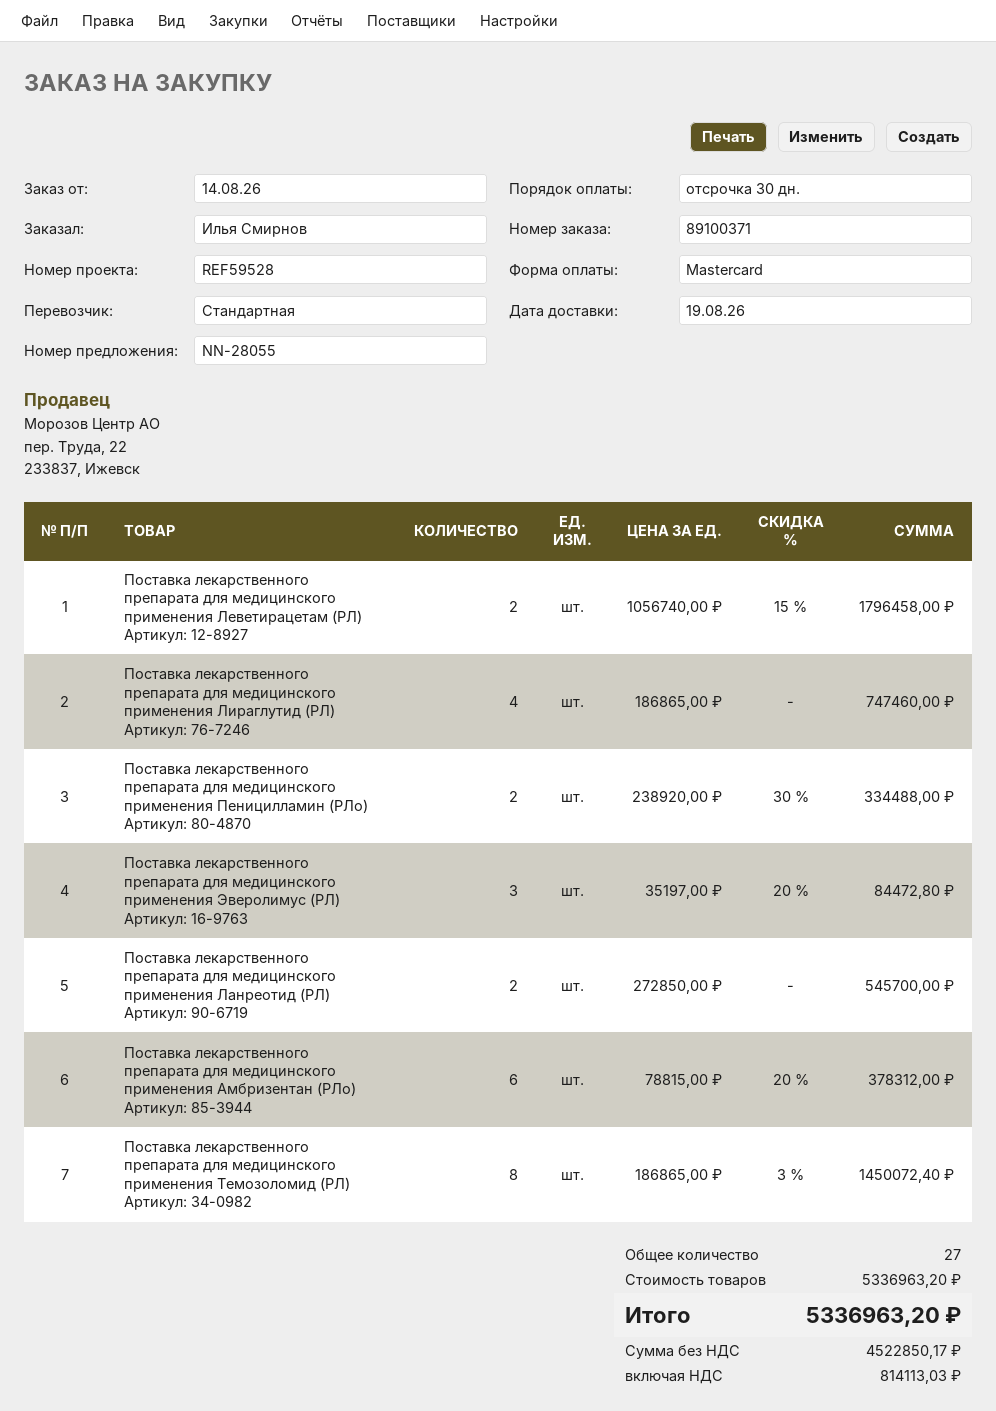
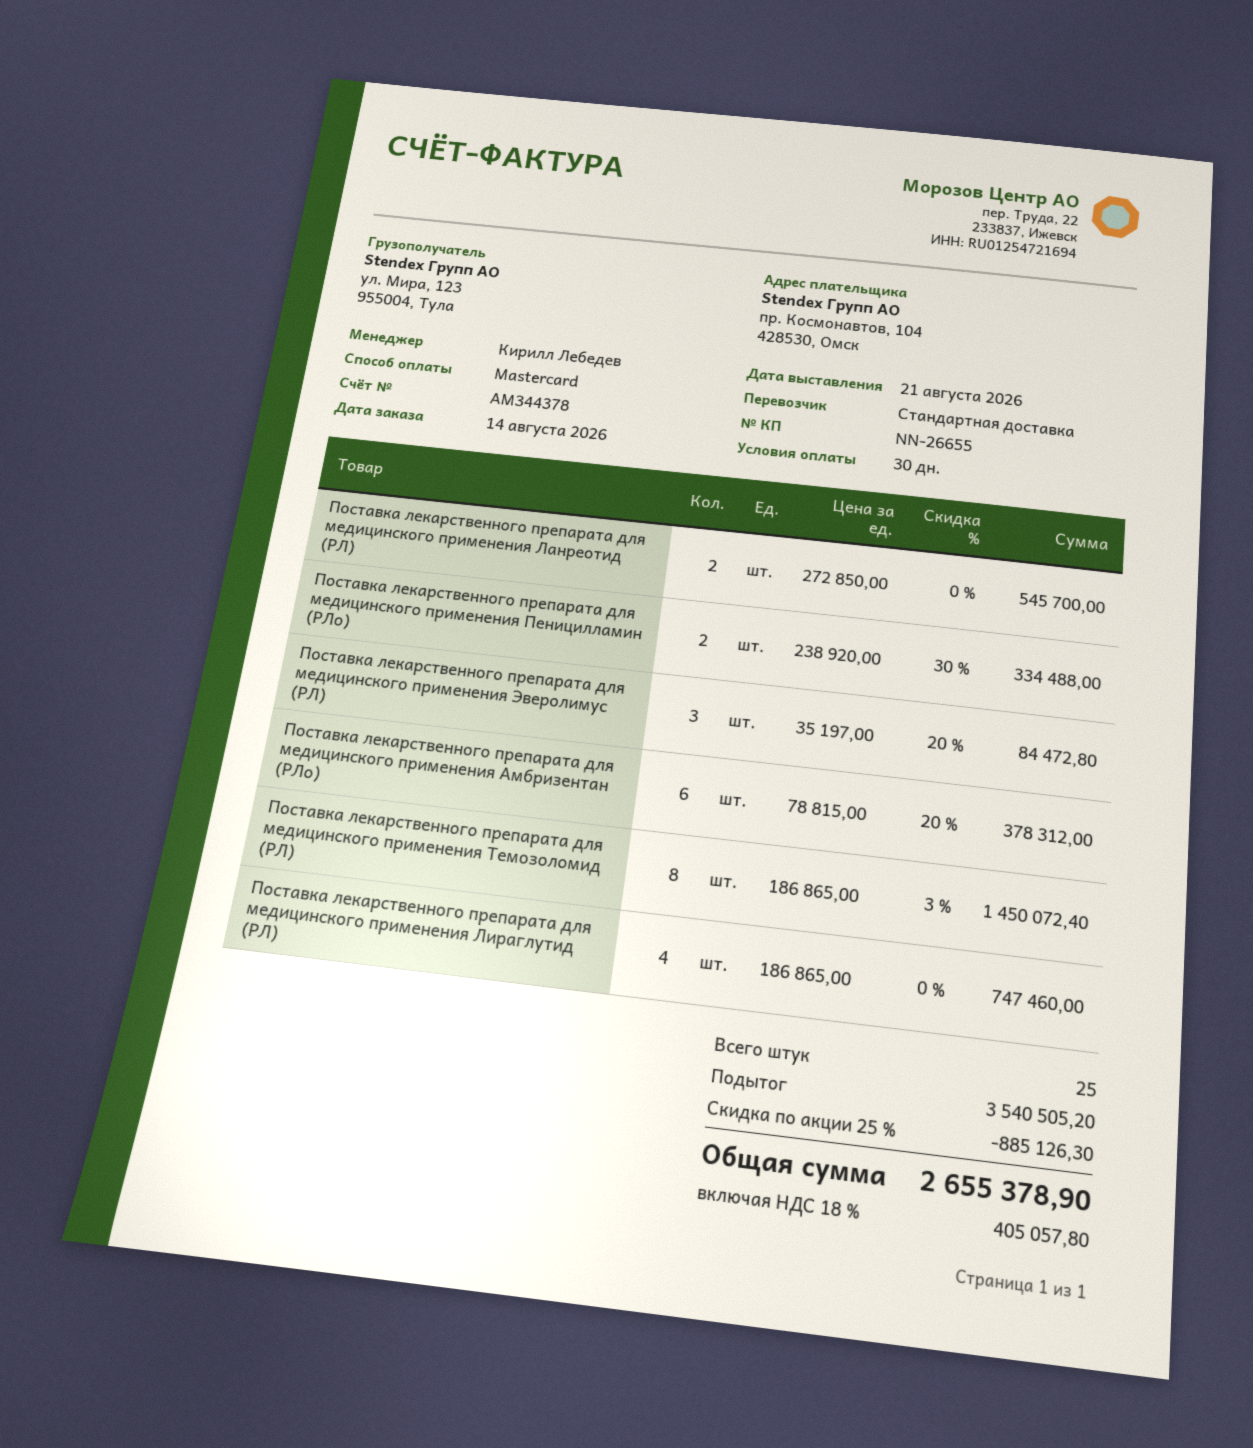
quote number: NN-28055 -> NN-26655
Поставка лекарственного препарата для медицинского применения Леветирацетам (РЛ): 2 x 1056740.00 - 15% = 1796458.00 -> none
total quantity: 27 -> 25
subtotal: 5336963.20 -> 3540505.20
discount: none -> 25% = 885126.30
tax: 814113.03 -> 405057.80
total: 5336963.20 -> 2655378.90

